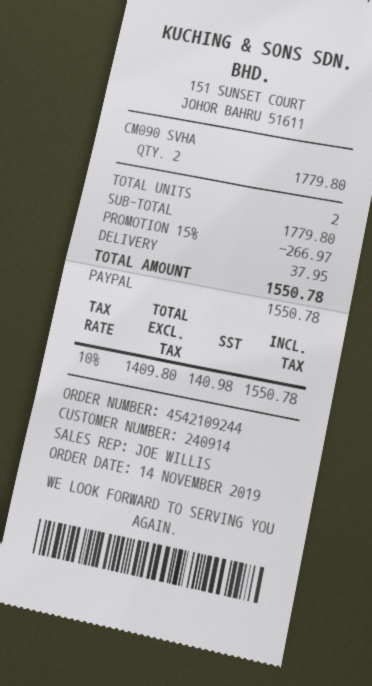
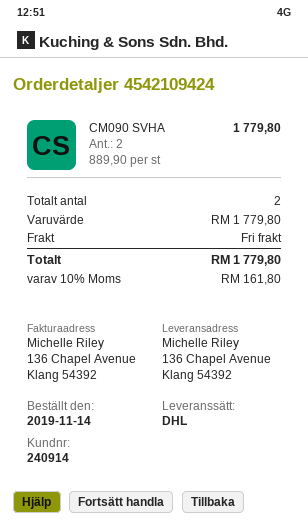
order number: 4542109244 -> 4542109424
discount: 15% = 266.97 -> none
shipping: 37.95 -> 0.00
tax: 10% = 140.98 -> 10% = 161.80
total: 1550.78 -> 1779.80

